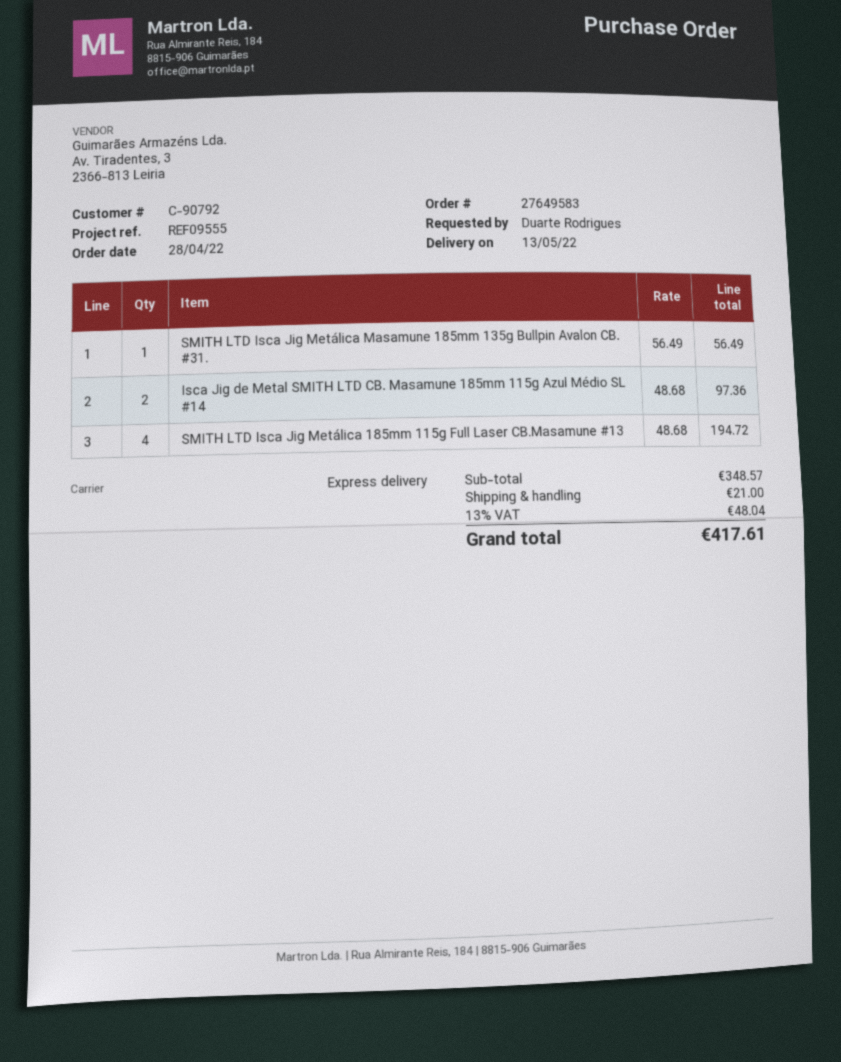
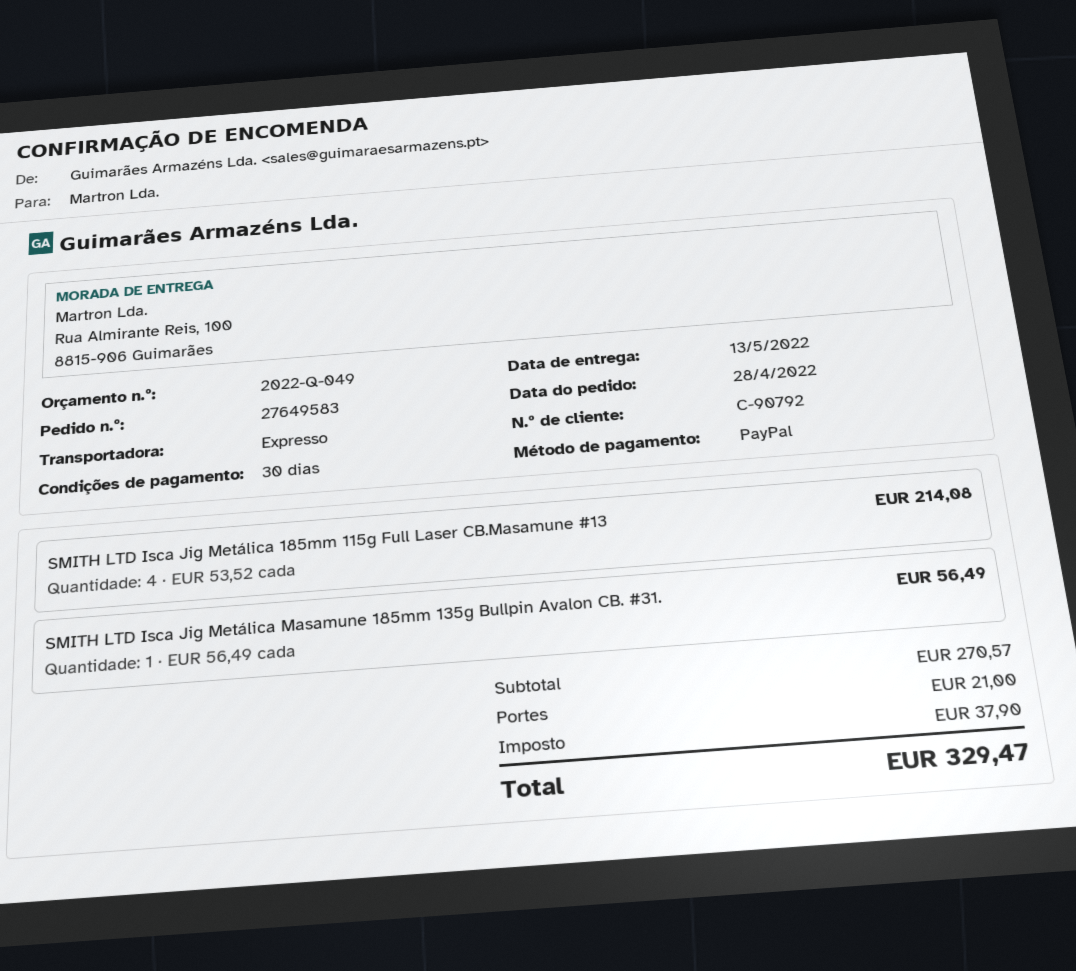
Isca Jig de Metal SMITH LTD CB. Masamune 185mm 115g Azul Médio SL #14: 2 x 48.68 = 97.36 -> none
SMITH LTD Isca Jig Metálica 185mm 115g Full Laser CB.Masamune #13: 4 x 48.68 = 194.72 -> 4 x 53.52 = 214.08
subtotal: 348.57 -> 270.57
tax: 48.04 -> 37.90
total: 417.61 -> 329.47

